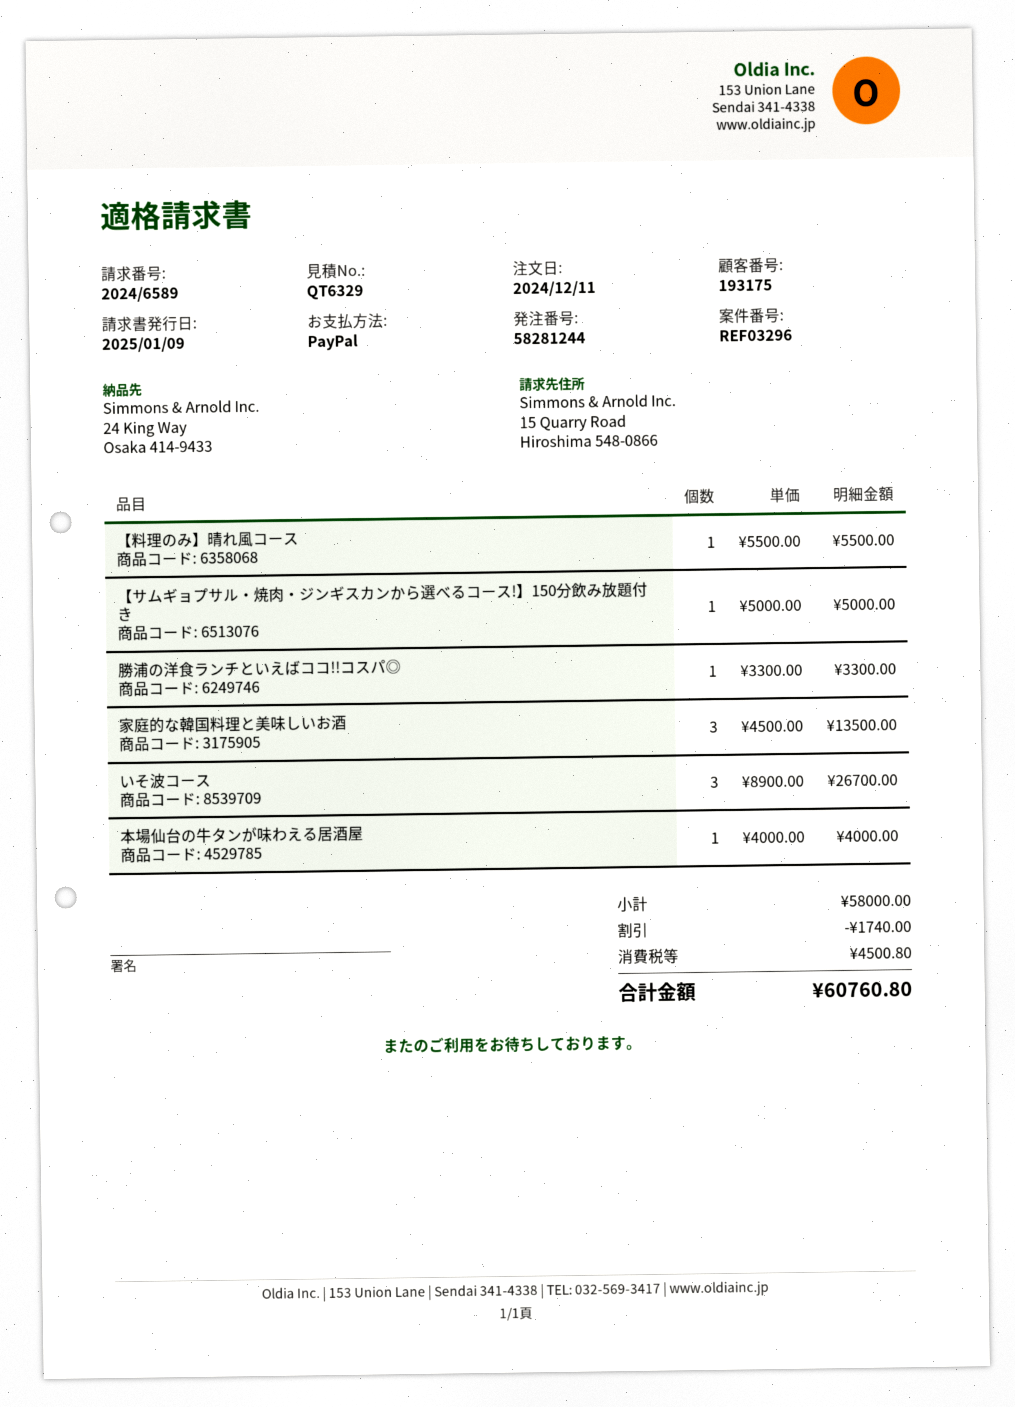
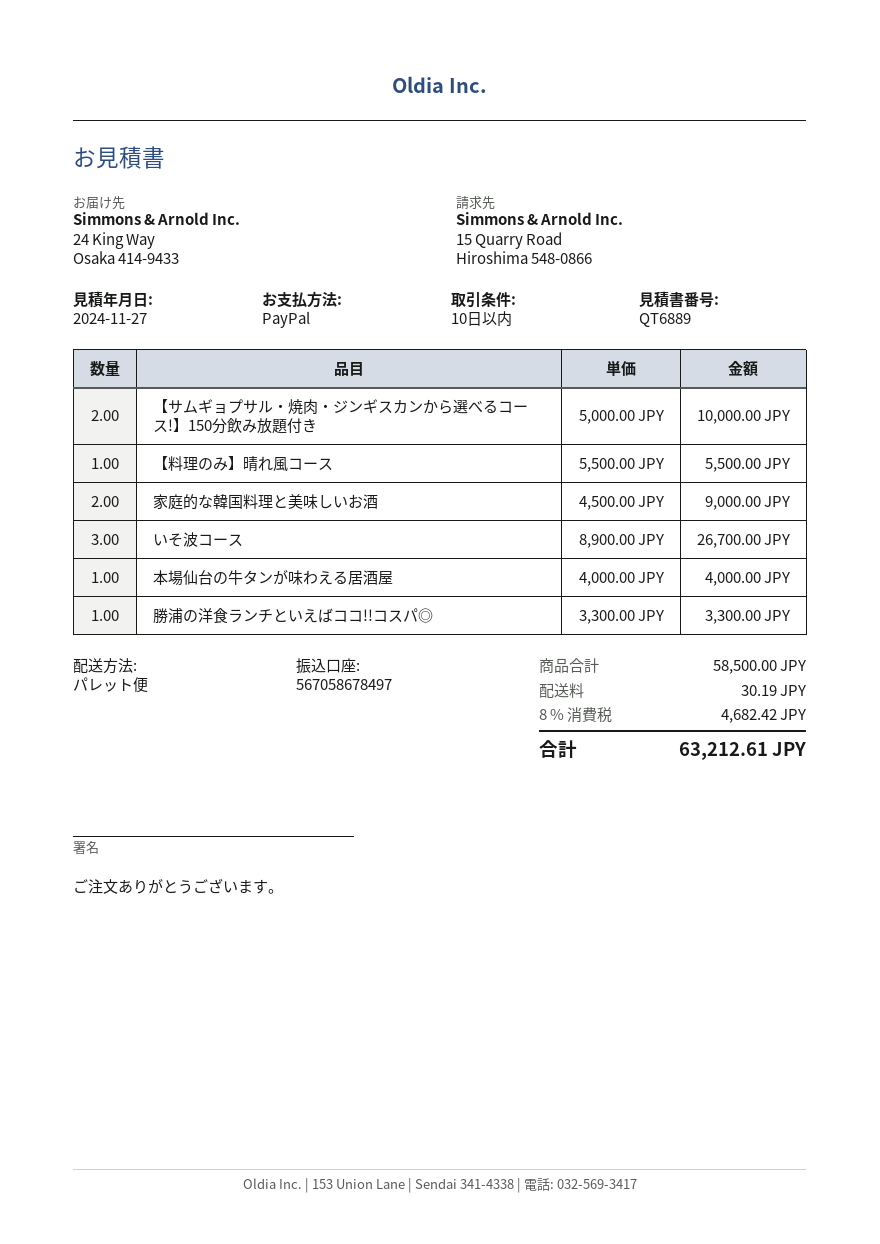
quote number: QT6329 -> QT6889
【サムギョプサル・焼肉・ジンギスカンから選べるコース!】150分飲み放題付き: 1 x 5000.00 = 5000.00 -> 2 x 5000.00 = 10000.00
家庭的な韓国料理と美味しいお酒: 3 x 4500.00 = 13500.00 -> 2 x 4500.00 = 9000.00
subtotal: 58000.00 -> 58500.00
discount: 1740.00 -> none
shipping: none -> 30.19
tax: 4500.80 -> 4682.42
total: 60760.80 -> 63212.61

